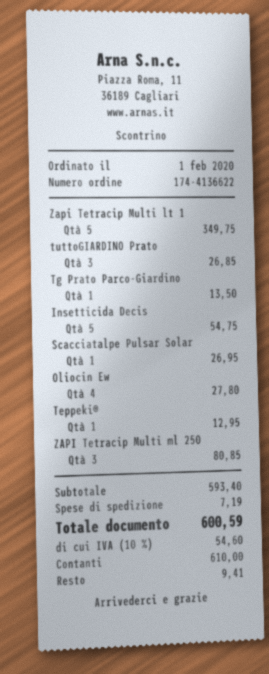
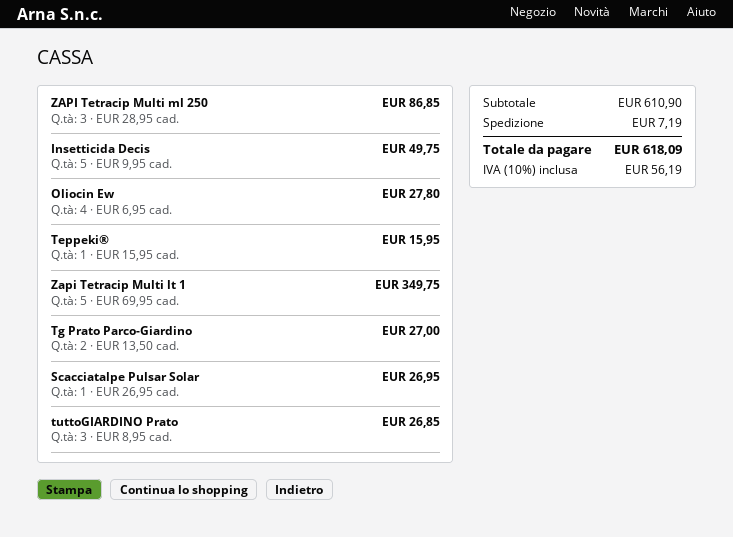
Tg Prato Parco-Giardino: 1 for 13.50 -> 2 for 27.00
Insetticida Decis: 5 for 54.75 -> 5 for 49.75
Teppeki®: 1 for 12.95 -> 1 for 15.95
ZAPI Tetracip Multi ml 250: 3 for 80.85 -> 3 for 86.85
subtotal: 593.40 -> 610.90
tax: 10% = 54.60 -> 10% = 56.19
total: 600.59 -> 618.09

